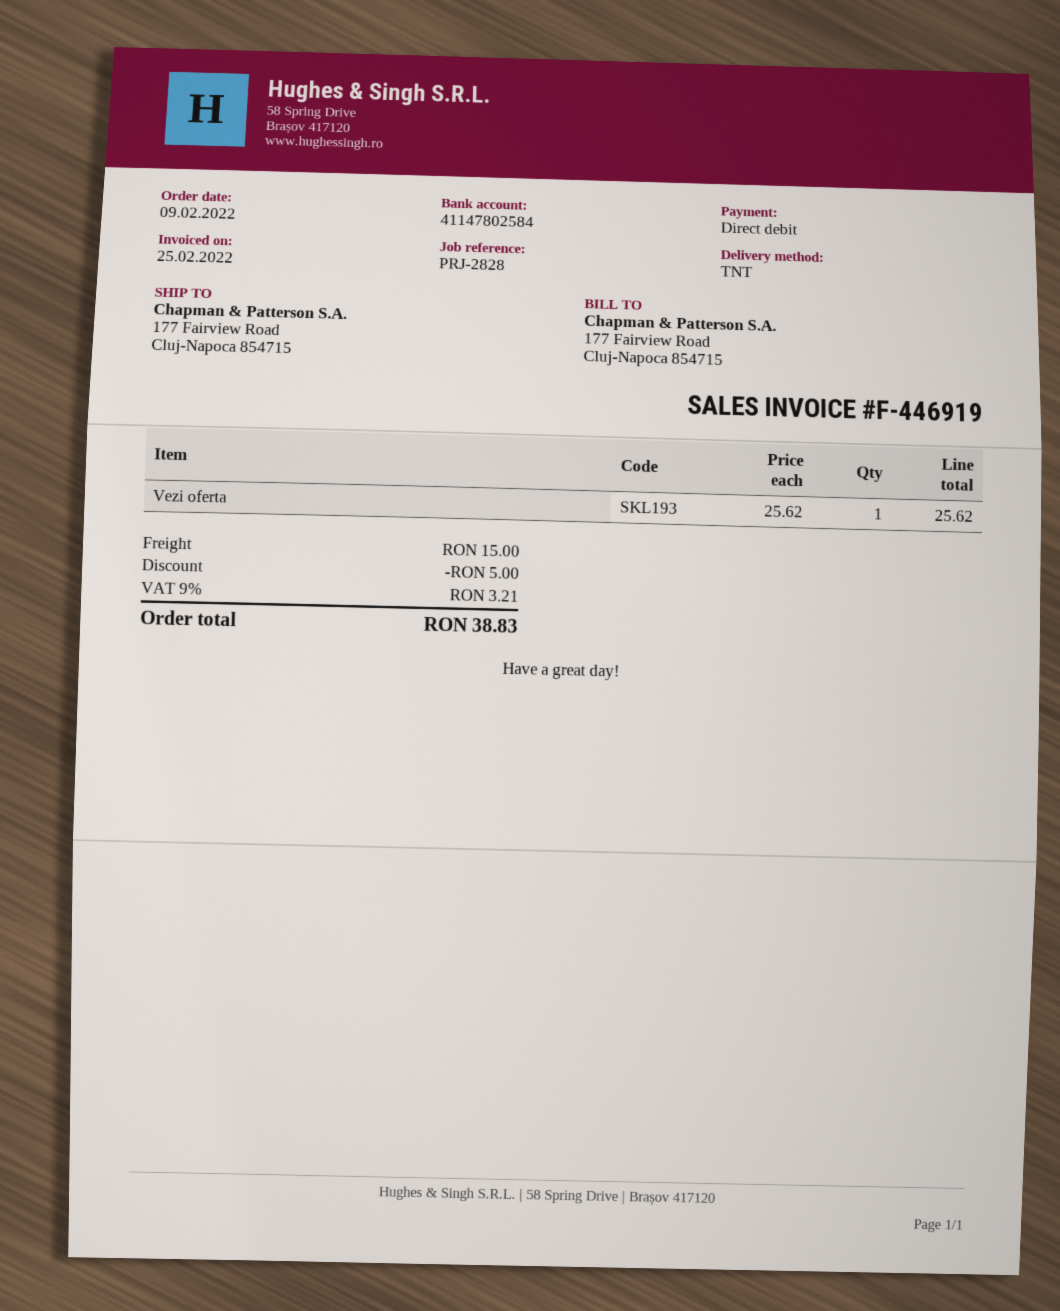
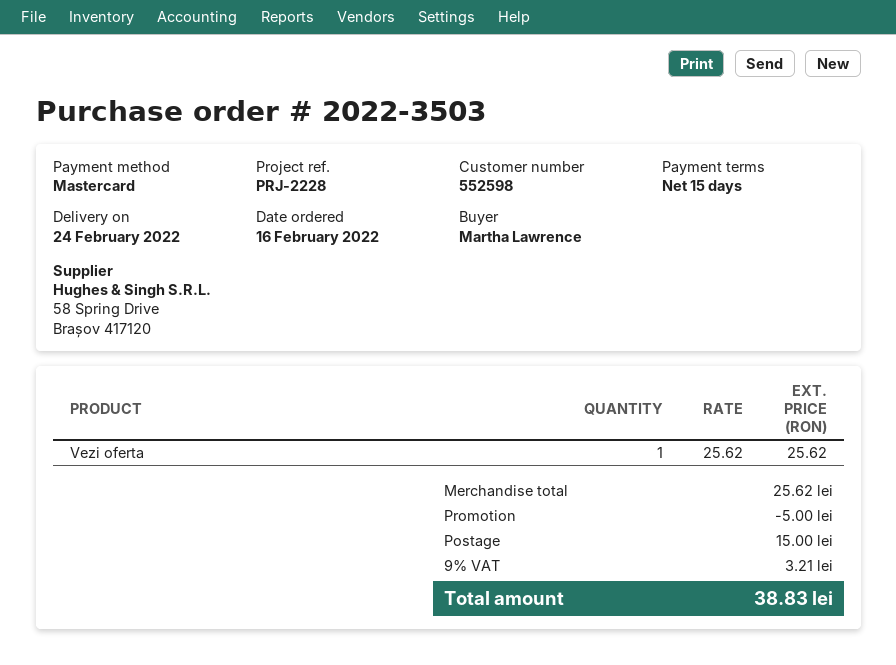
order date: 2022-02-09 -> 2022-02-16
reference: PRJ-2828 -> PRJ-2228
payment method: direct debit -> Mastercard

